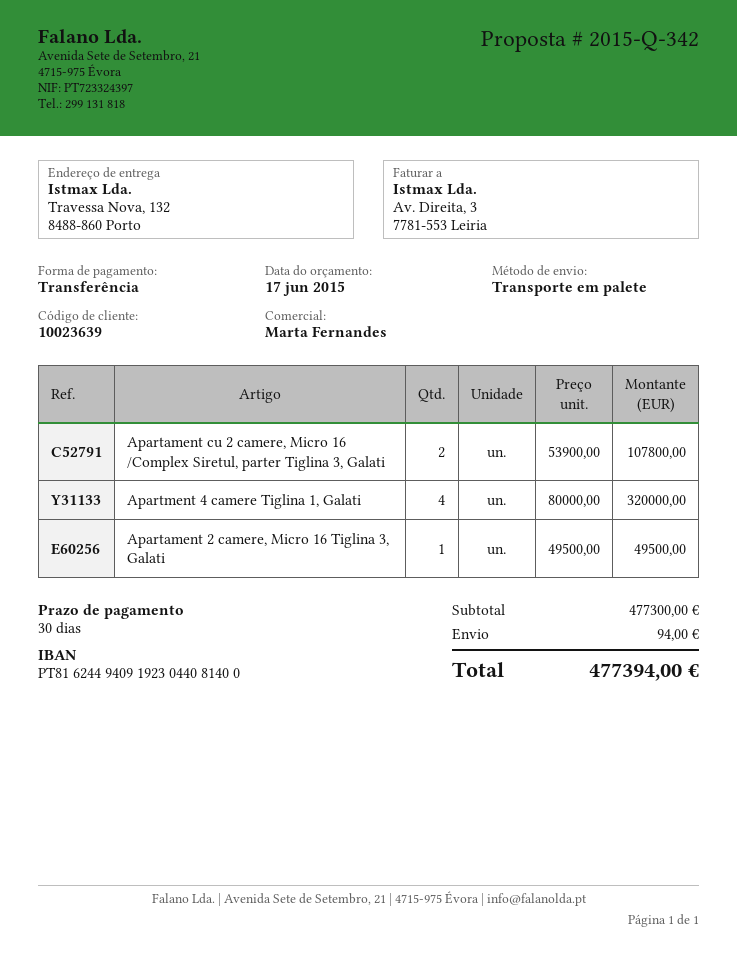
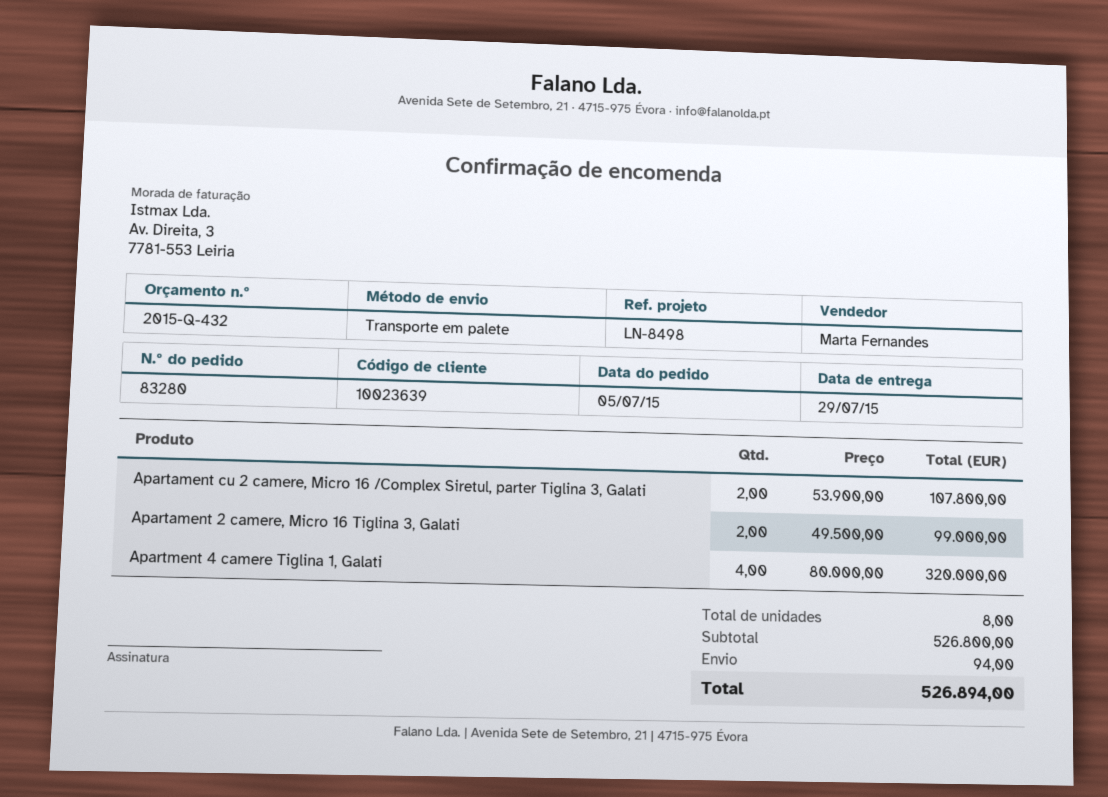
quote number: 2015-Q-342 -> 2015-Q-432
Apartament 2 camere, Micro 16 Tiglina 3, Galati: 1 x 49500.00 = 49500.00 -> 2 x 49500.00 = 99000.00
subtotal: 477300.00 -> 526800.00
total: 477394.00 -> 526894.00

